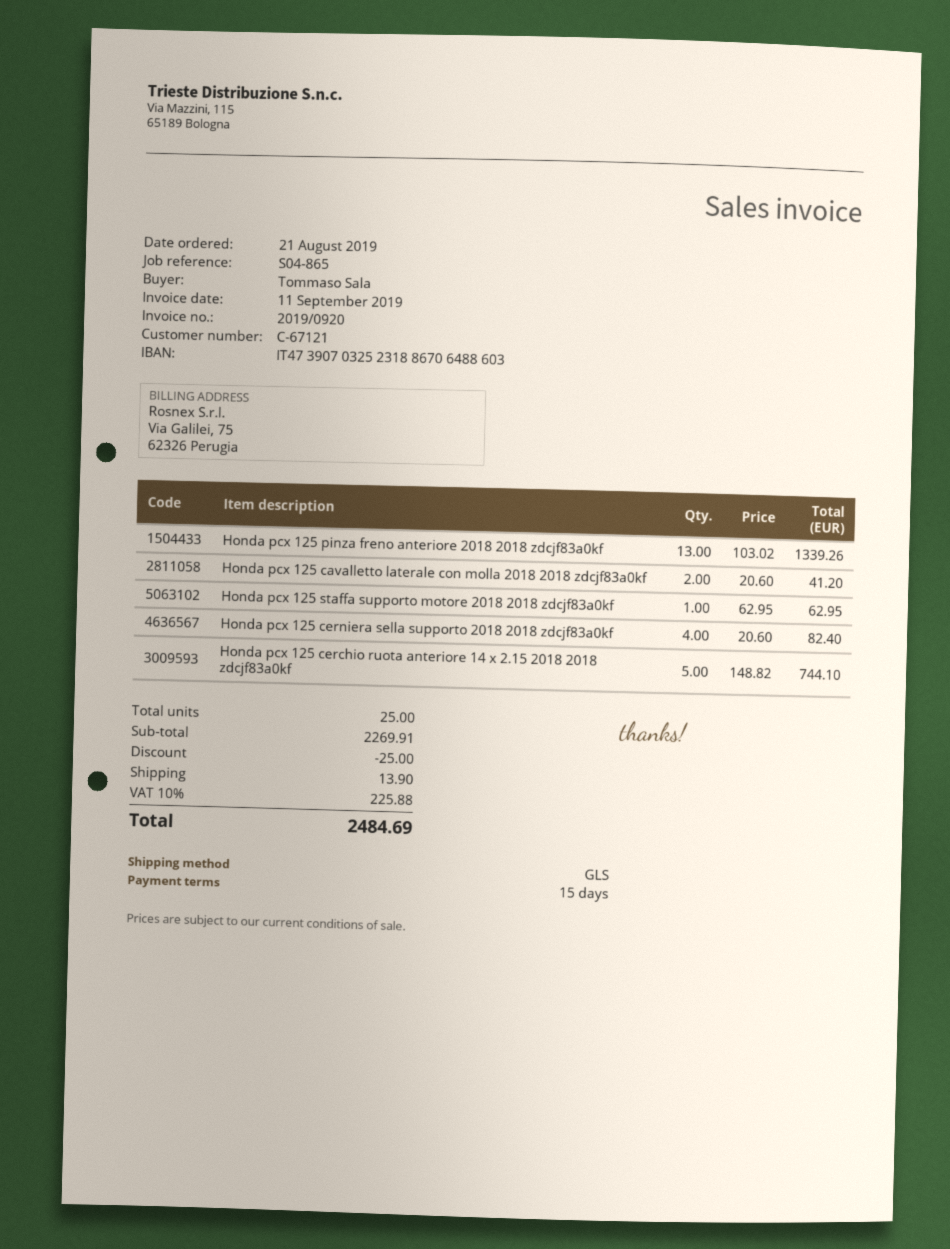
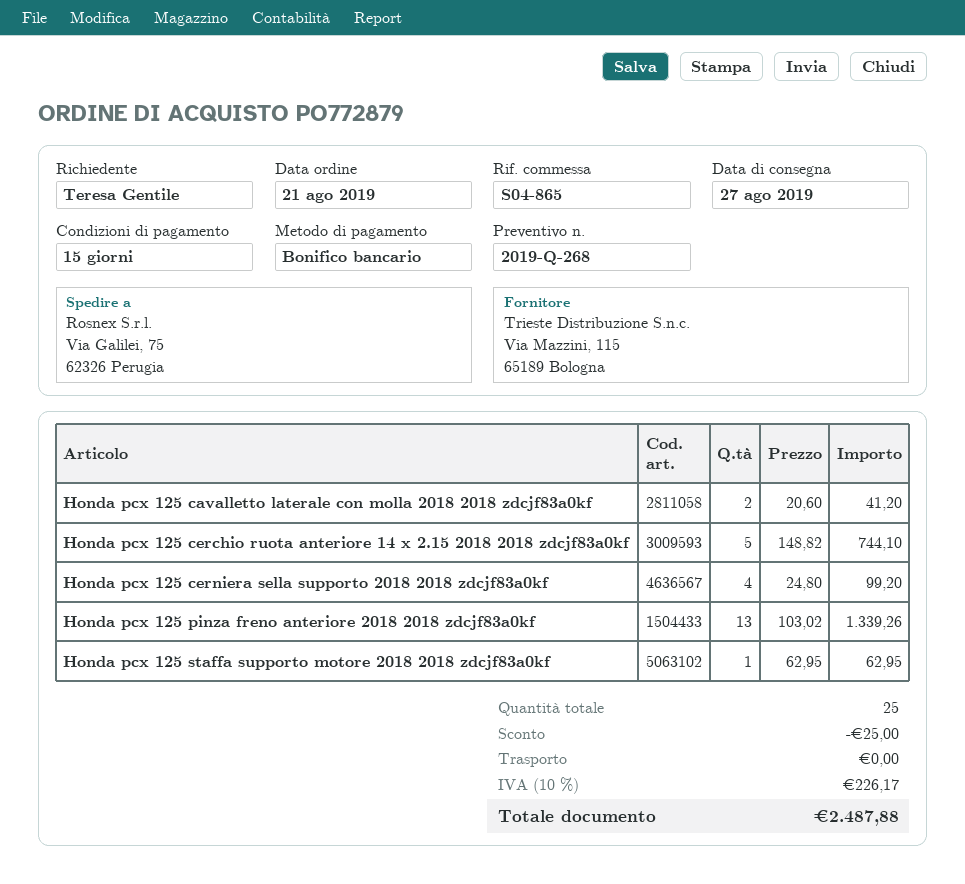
ordered by: Tommaso Sala -> Teresa Gentile
Honda pcx 125 cerniera sella supporto 2018 2018 zdcjf83a0kf: 4 x 20.60 = 82.40 -> 4 x 24.80 = 99.20
shipping: 13.90 -> 0.00
tax: 10% = 225.88 -> 10% = 226.17
total: 2484.69 -> 2487.88

